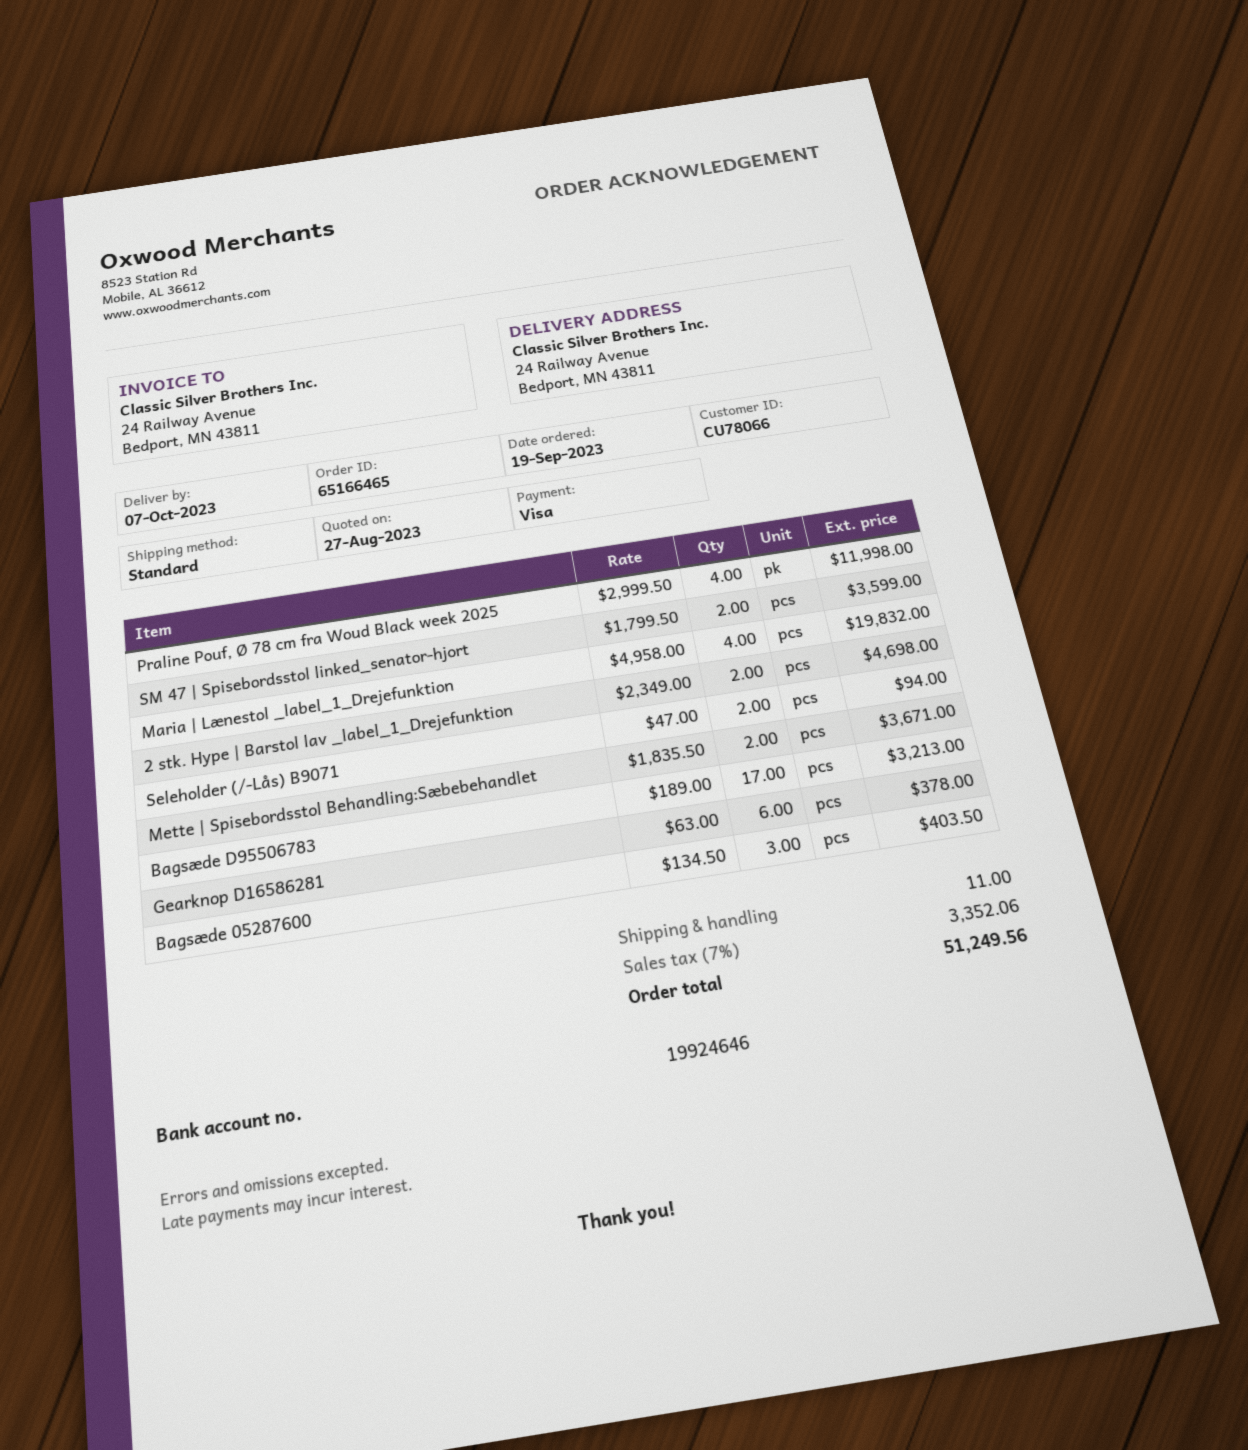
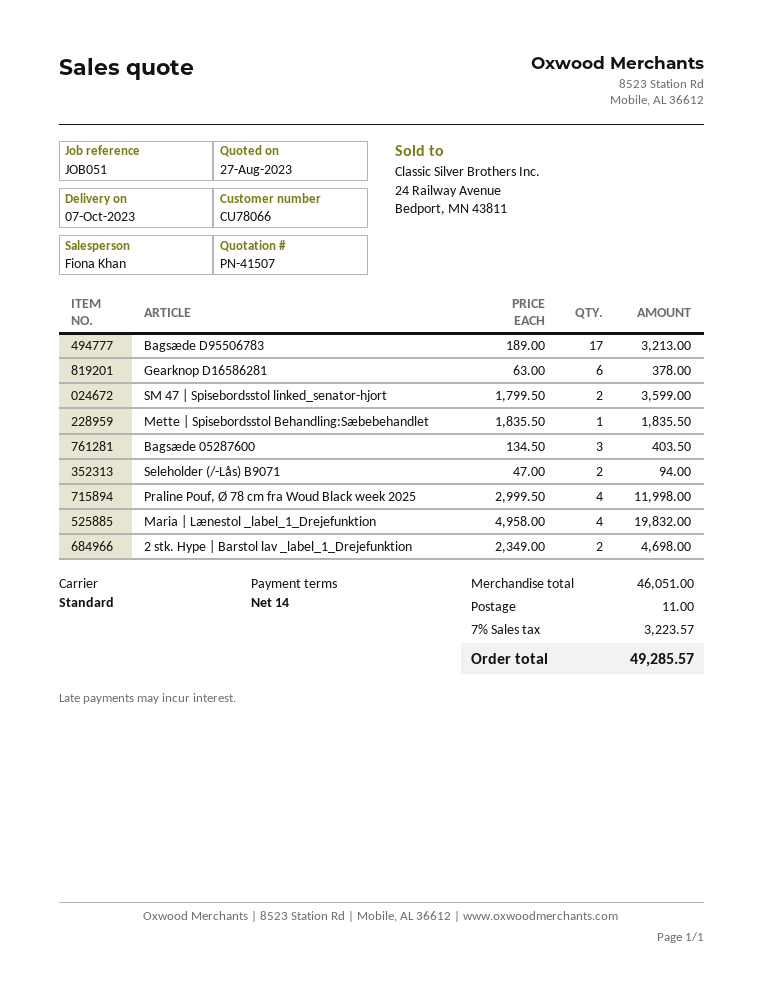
Mette | Spisebordsstol Behandling:Sæbebehandlet: 2 x 1835.50 = 3671.00 -> 1 x 1835.50 = 1835.50
tax: 7% = 3352.06 -> 7% = 3223.57
total: 51249.56 -> 49285.57

